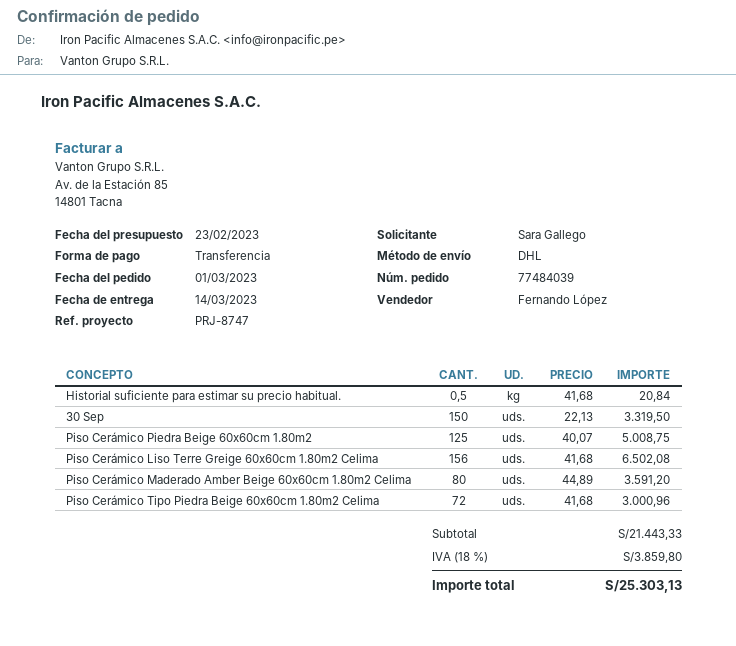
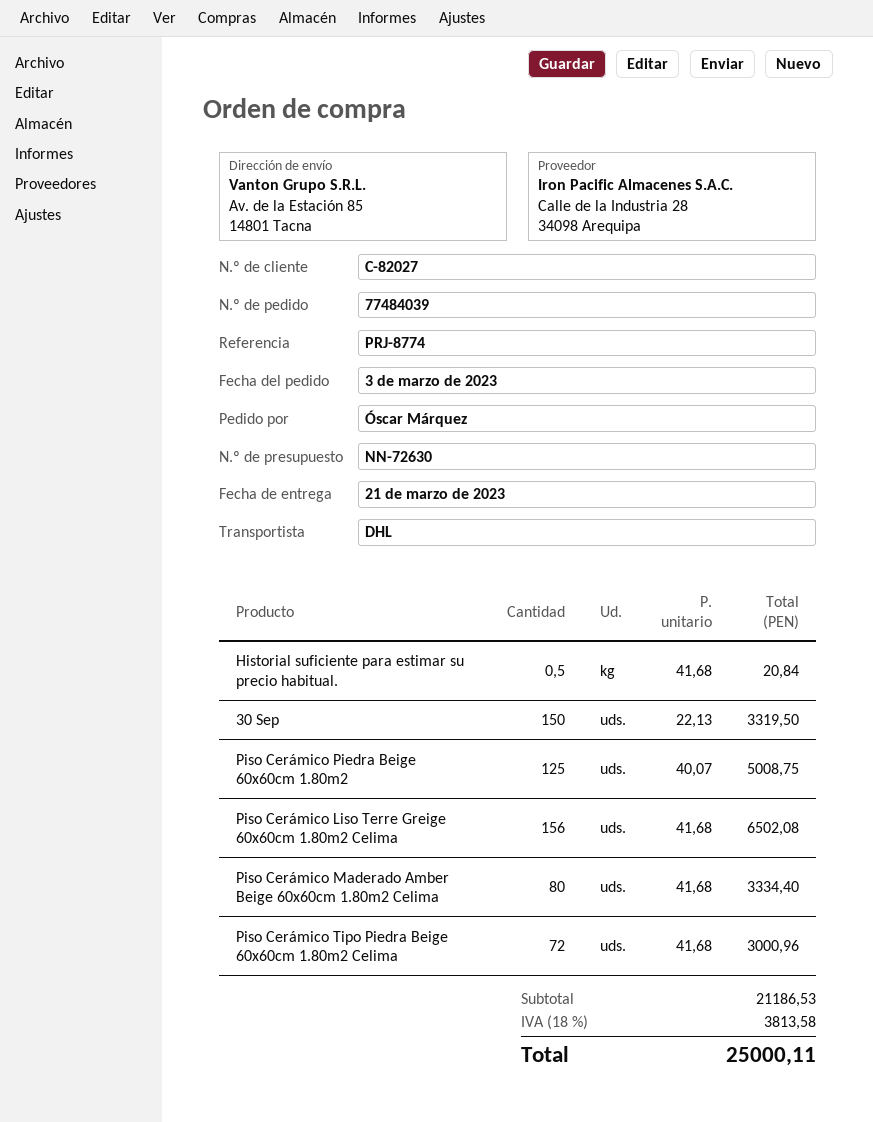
order date: 2023-03-01 -> 2023-03-03
delivery date: 2023-03-14 -> 2023-03-21
reference: PRJ-8747 -> PRJ-8774
ordered by: Sara Gallego -> Óscar Márquez
Piso Cerámico Maderado Amber Beige 60x60cm 1.80m2 Celima: 80 x 44.89 = 3591.20 -> 80 x 41.68 = 3334.40
subtotal: 21443.33 -> 21186.53
tax: 18% = 3859.80 -> 18% = 3813.58
total: 25303.13 -> 25000.11

